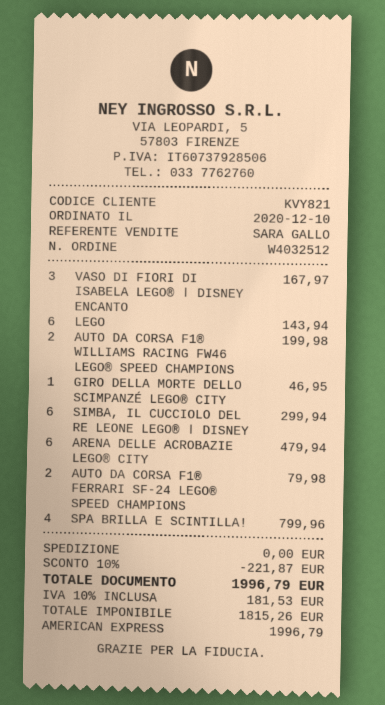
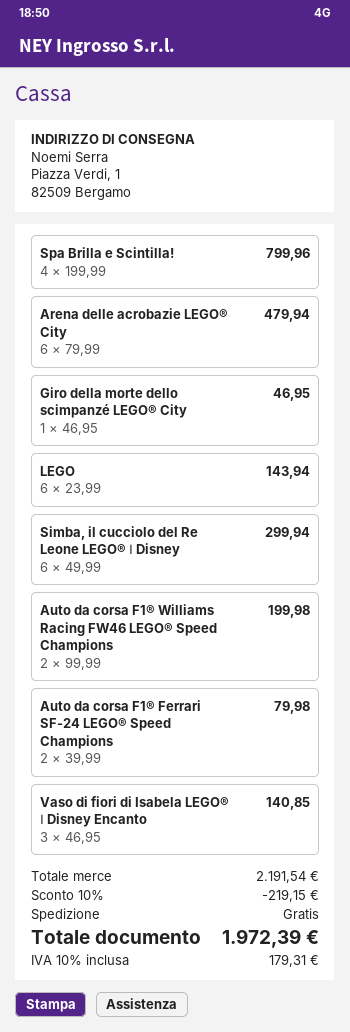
VASO DI FIORI DI ISABELA LEGO® ǀ DISNEY ENCANTO: 3 for 167.97 -> 3 for 140.85
discount: 10% = 221.87 -> 10% = 219.15
tax: 10% = 181.53 -> 10% = 179.31
total: 1996.79 -> 1972.39

